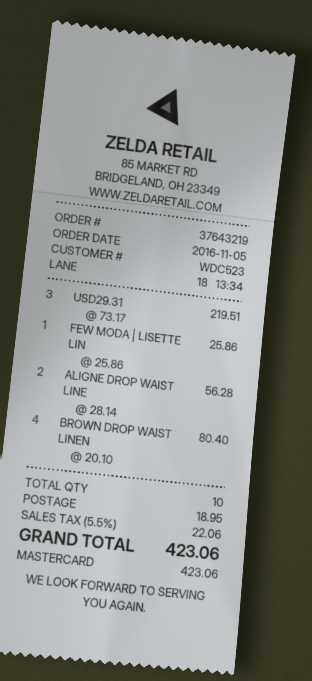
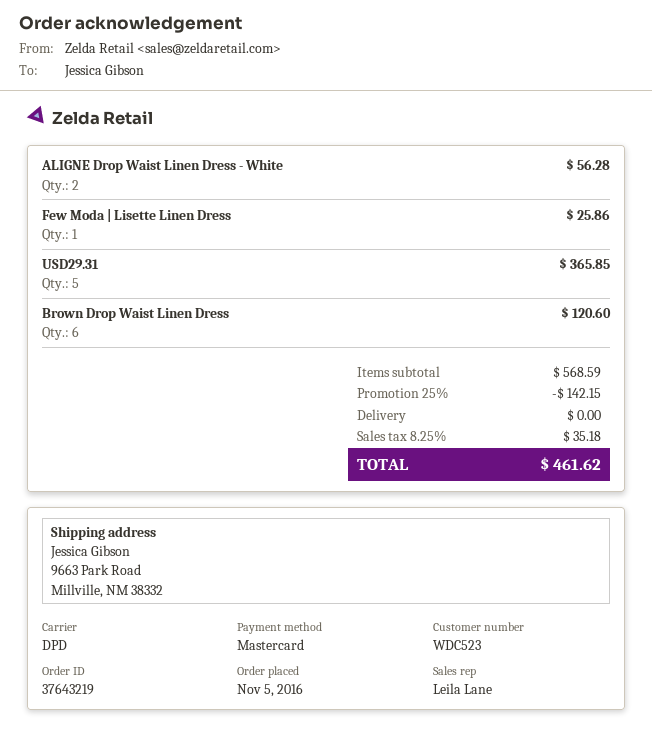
USD29.31: 3 for 219.51 -> 5 for 365.85
BROWN DROP WAIST LINEN: 4 for 80.40 -> 6 for 120.60
discount: none -> 25% = 142.15
shipping: 18.95 -> 0.00
tax: 5.5% = 22.06 -> 8.25% = 35.18
total: 423.06 -> 461.62

